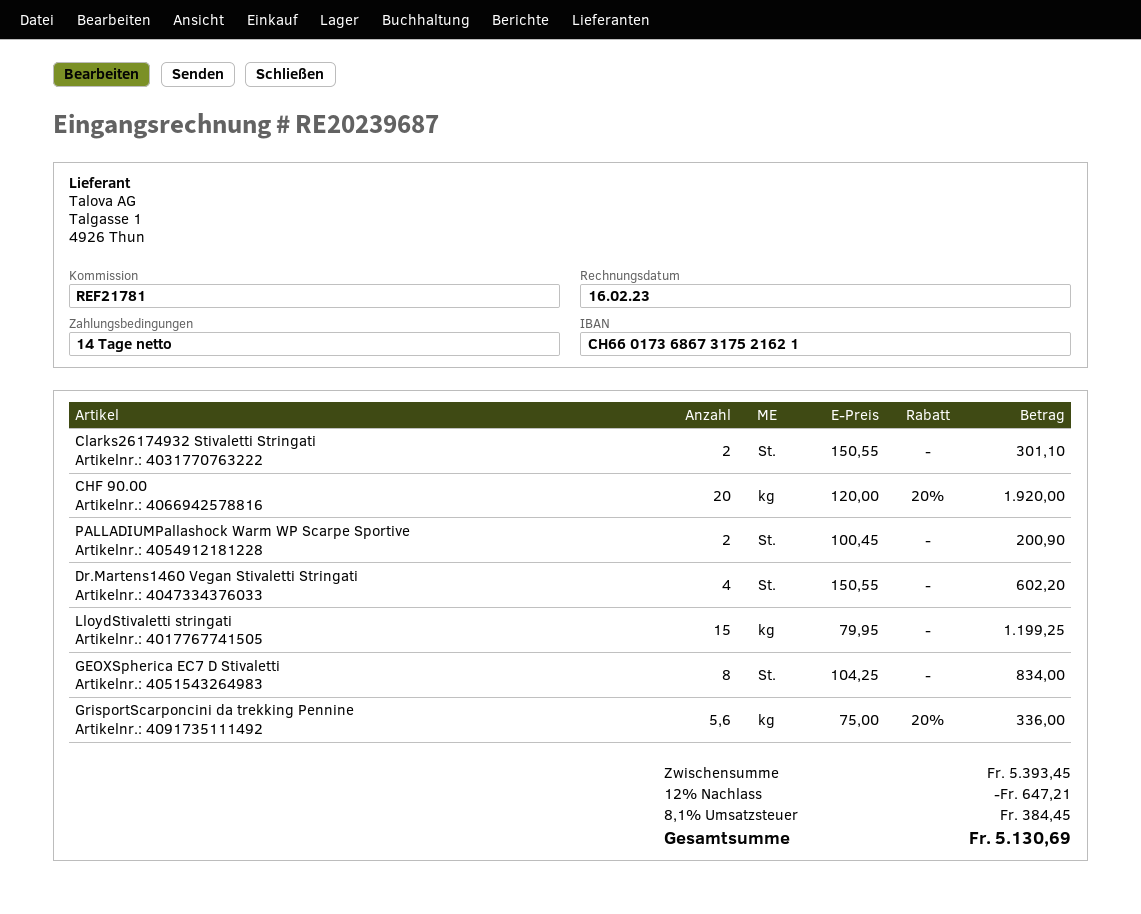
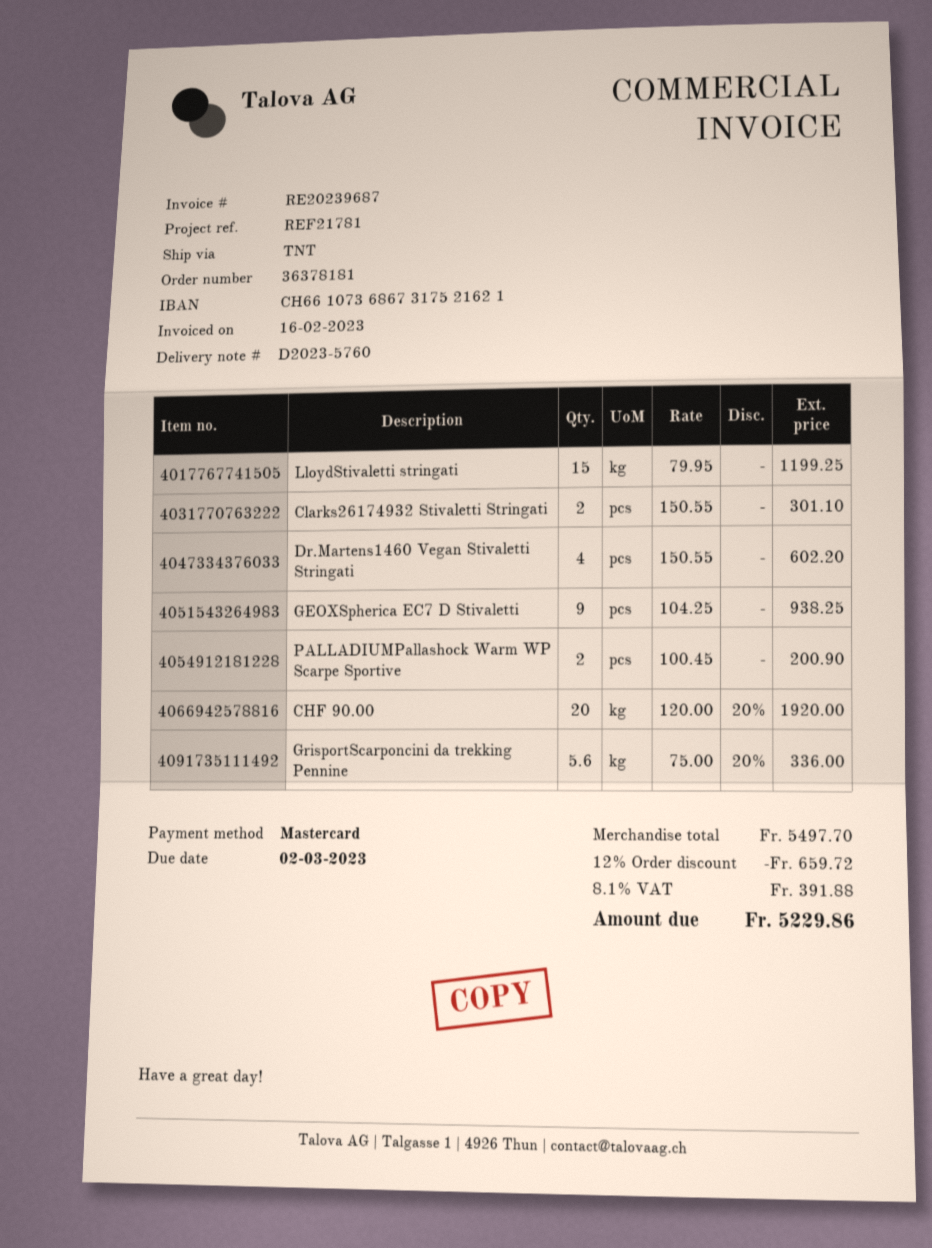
bank account: CH6601736867317521621 -> CH6610736867317521621
GEOXSpherica EC7 D Stivaletti: 8 x 104.25 = 834.00 -> 9 x 104.25 = 938.25
subtotal: 5393.45 -> 5497.70
discount: 12% = 647.21 -> 12% = 659.72
tax: 8.1% = 384.45 -> 8.1% = 391.88
total: 5130.69 -> 5229.86

